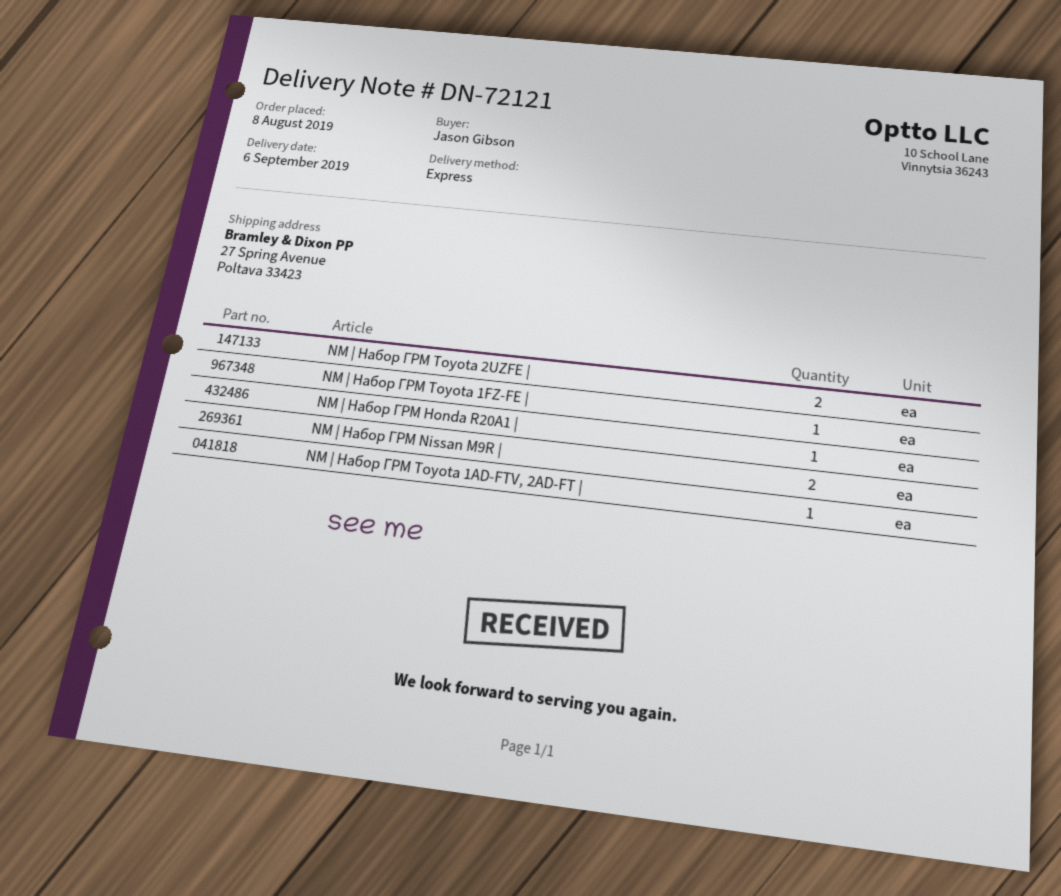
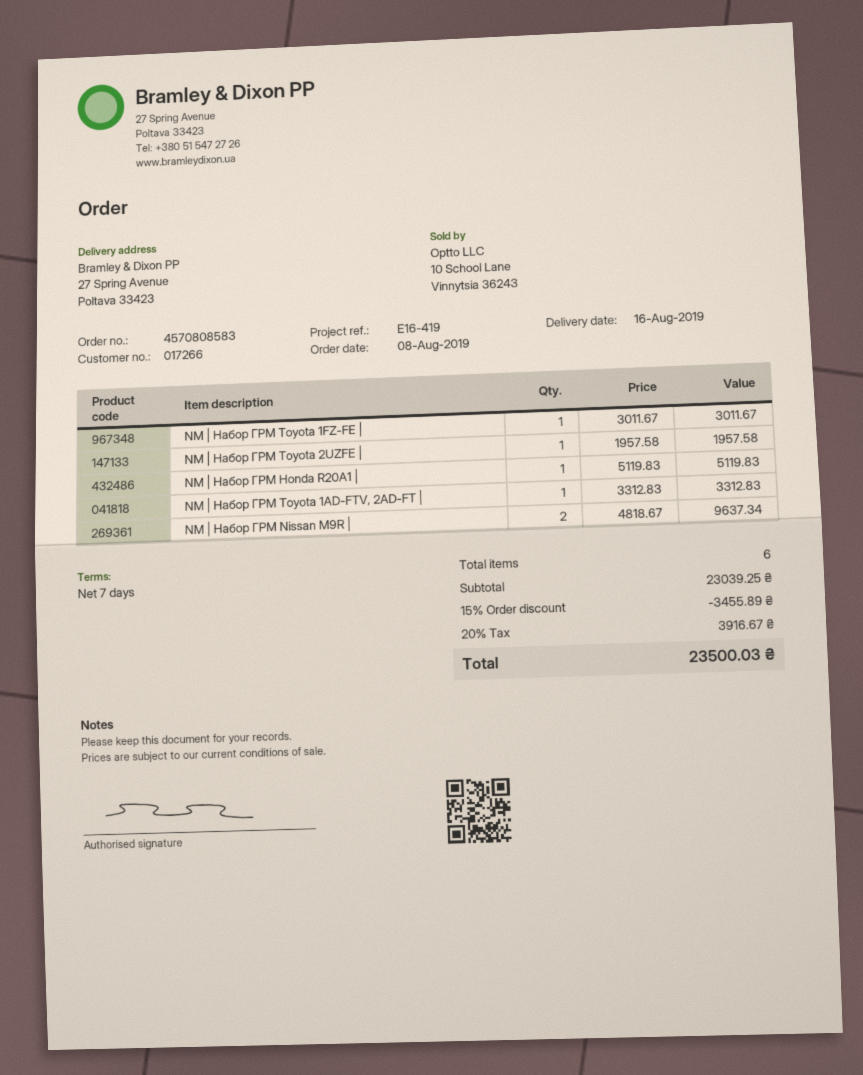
delivery date: 2019-09-06 -> 2019-08-16
NM | Набор ГРМ Toyota 2UZFE |: 2 -> 1

